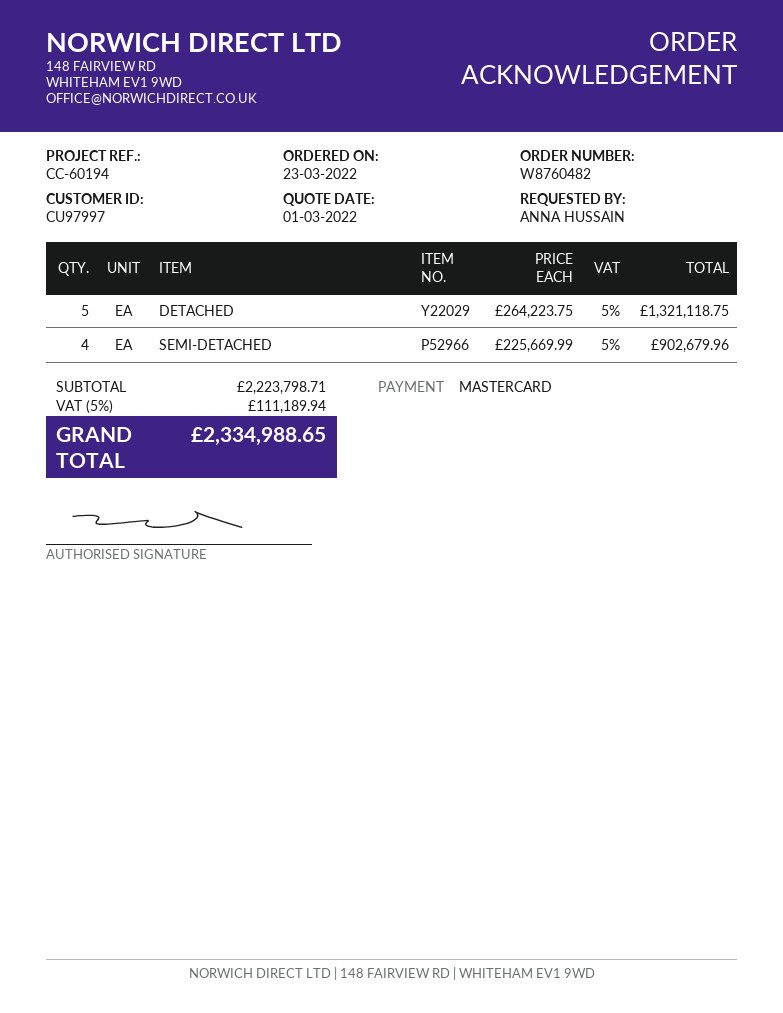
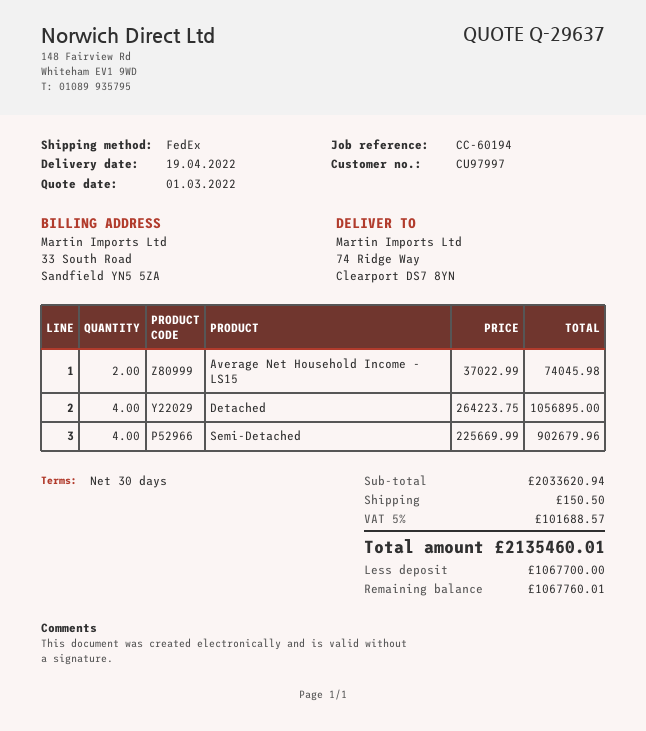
DETACHED: 5 x 264223.75 = 1321118.75 -> 4 x 264223.75 = 1056895.00
Average Net Household Income - LS15: none -> 2 x 37022.99 = 74045.98
subtotal: 2223798.71 -> 2033620.94
shipping: none -> 150.50
tax: 5% = 111189.94 -> 5% = 101688.57
total: 2334988.65 -> 2135460.01

